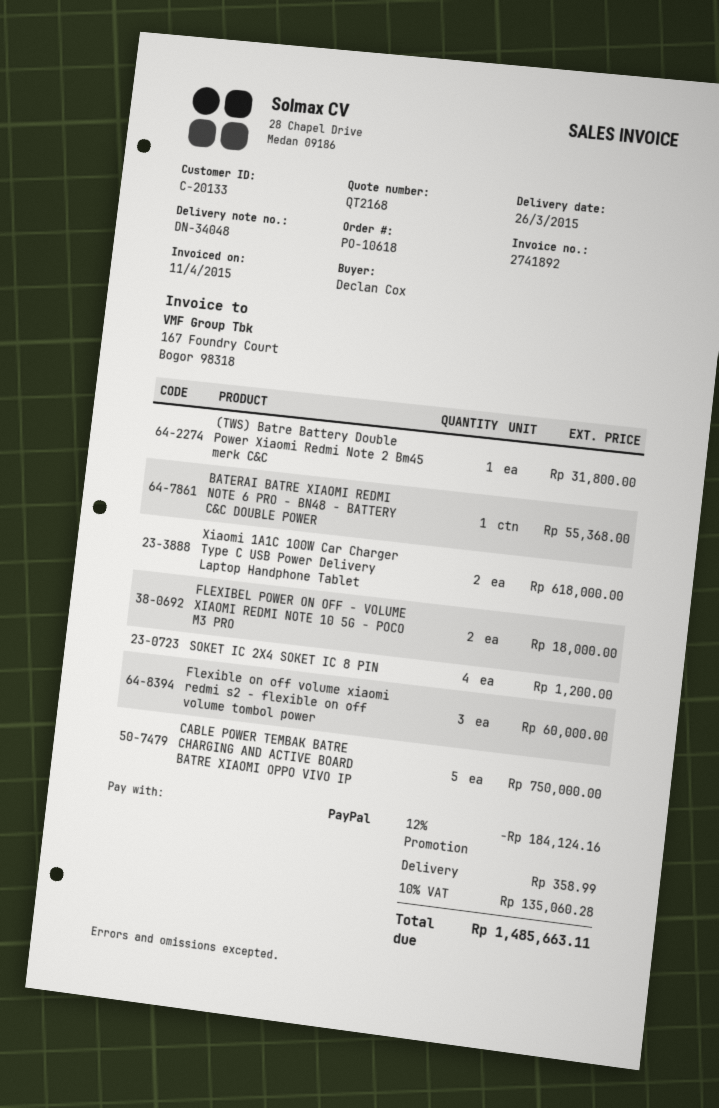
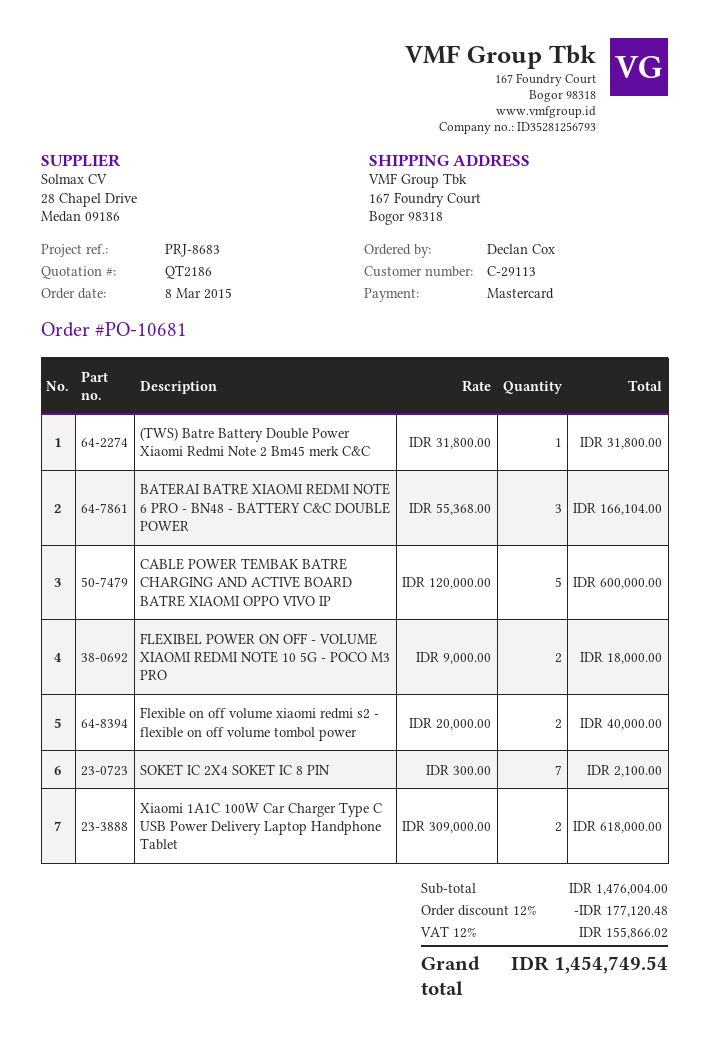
quote number: QT2168 -> QT2186
order number: PO-10618 -> PO-10681
customer number: C-20133 -> C-29113
payment method: PayPal -> Mastercard
BATERAI BATRE XIAOMI REDMI NOTE 6 PRO - BN48 - BATTERY C&C DOUBLE POWER: 1 for 55368.00 -> 3 for 166104.00
SOKET IC 2X4 SOKET IC 8 PIN: 4 for 1200.00 -> 7 for 2100.00
Flexible on off volume xiaomi redmi s2 - flexible on off volume tombol power: 3 for 60000.00 -> 2 for 40000.00
CABLE POWER TEMBAK BATRE CHARGING AND ACTIVE BOARD BATRE XIAOMI OPPO VIVO IP: 5 for 750000.00 -> 5 for 600000.00
discount: 12% = 184124.16 -> 12% = 177120.48
shipping: 358.99 -> none
tax: 10% = 135060.28 -> 12% = 155866.02
total: 1485663.11 -> 1454749.54

